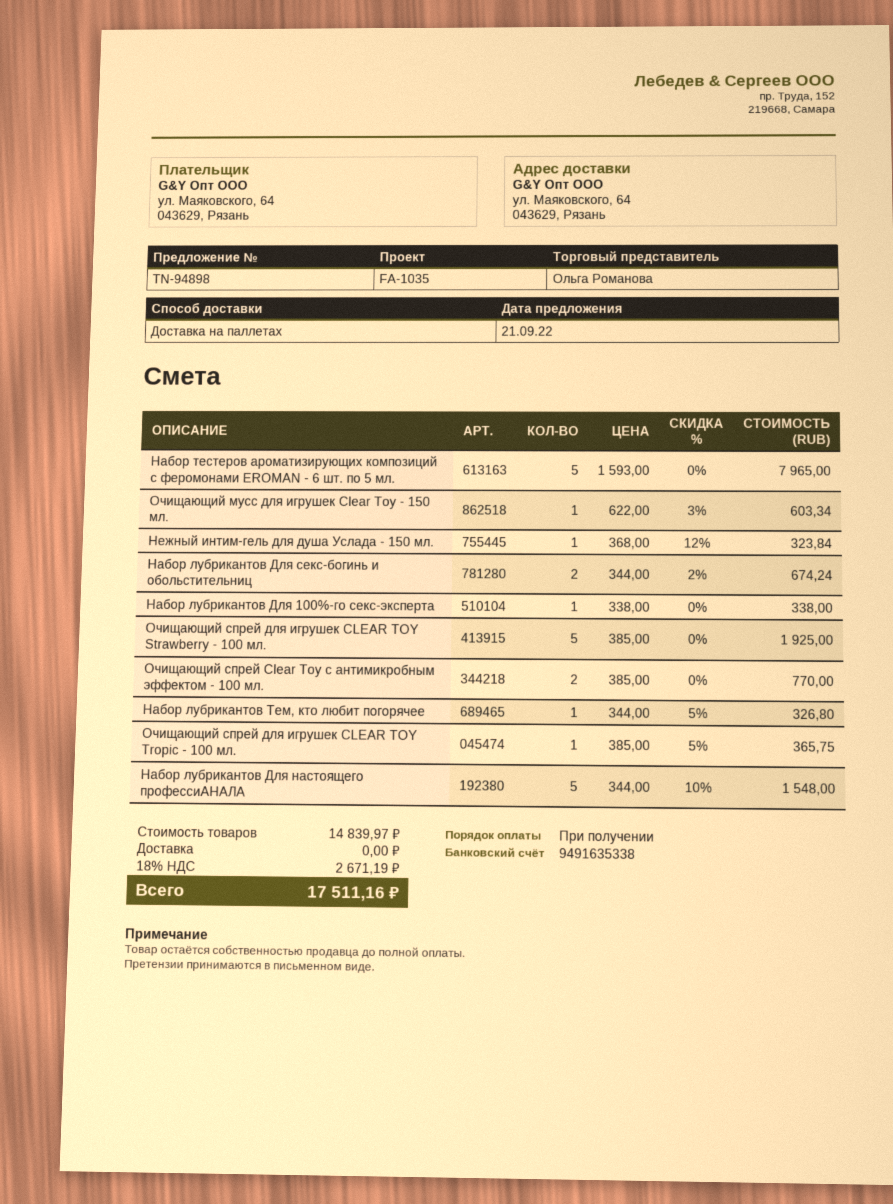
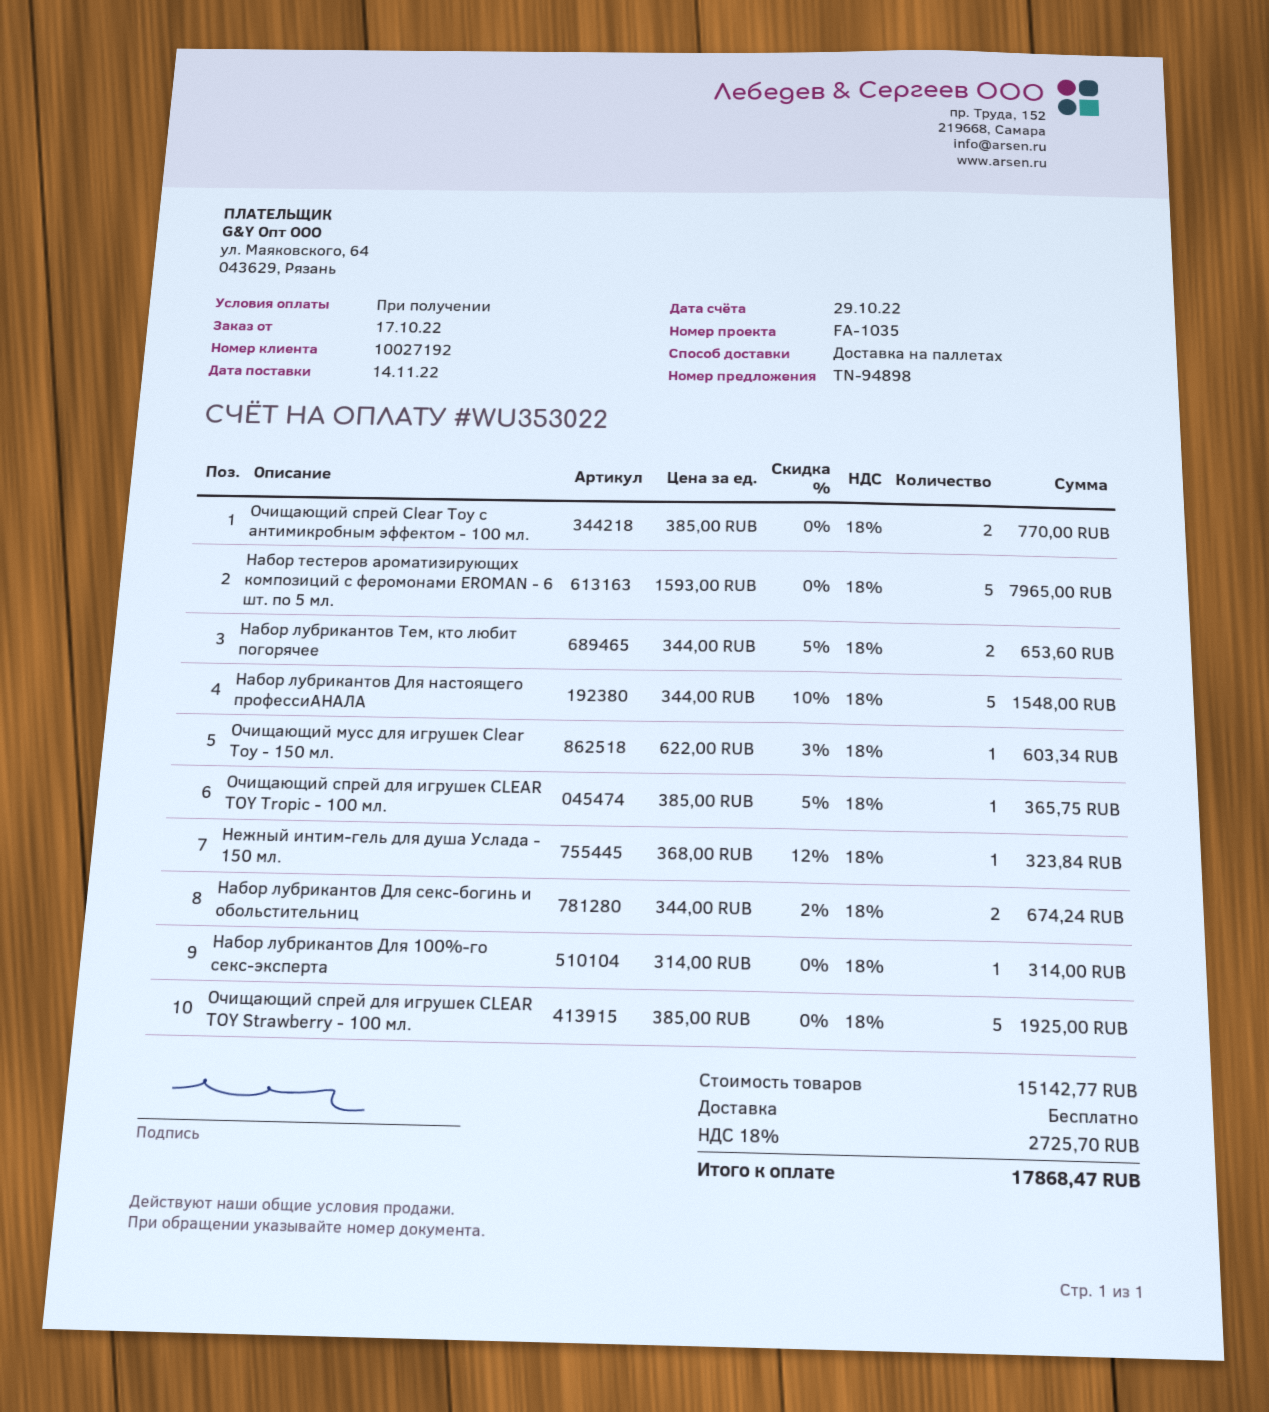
Набор лубрикантов Для 100%-го секс-эксперта: 1 x 338.00 = 338.00 -> 1 x 314.00 = 314.00
Набор лубрикантов Тем, кто любит погорячее: 1 x 344.00 - 5% = 326.80 -> 2 x 344.00 - 5% = 653.60
subtotal: 14839.97 -> 15142.77
tax: 18% = 2671.19 -> 18% = 2725.70
total: 17511.16 -> 17868.47

